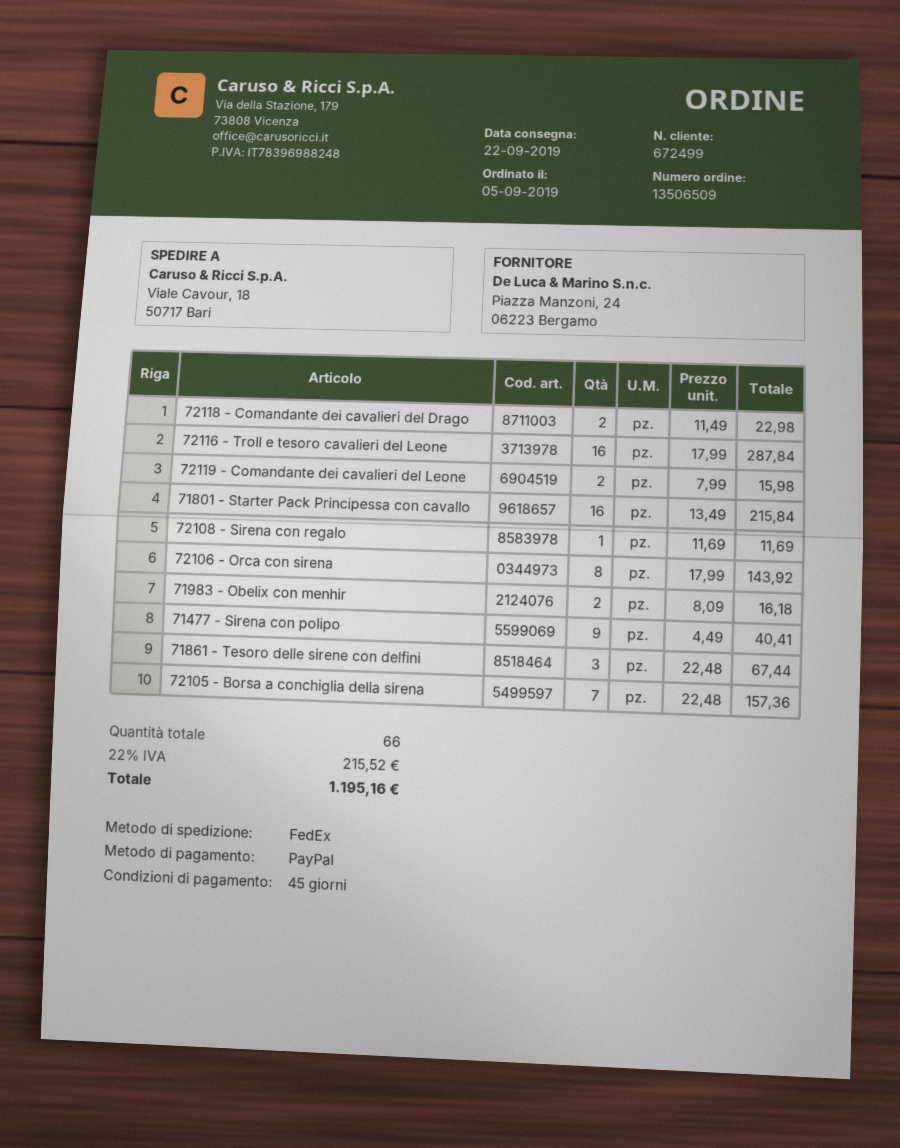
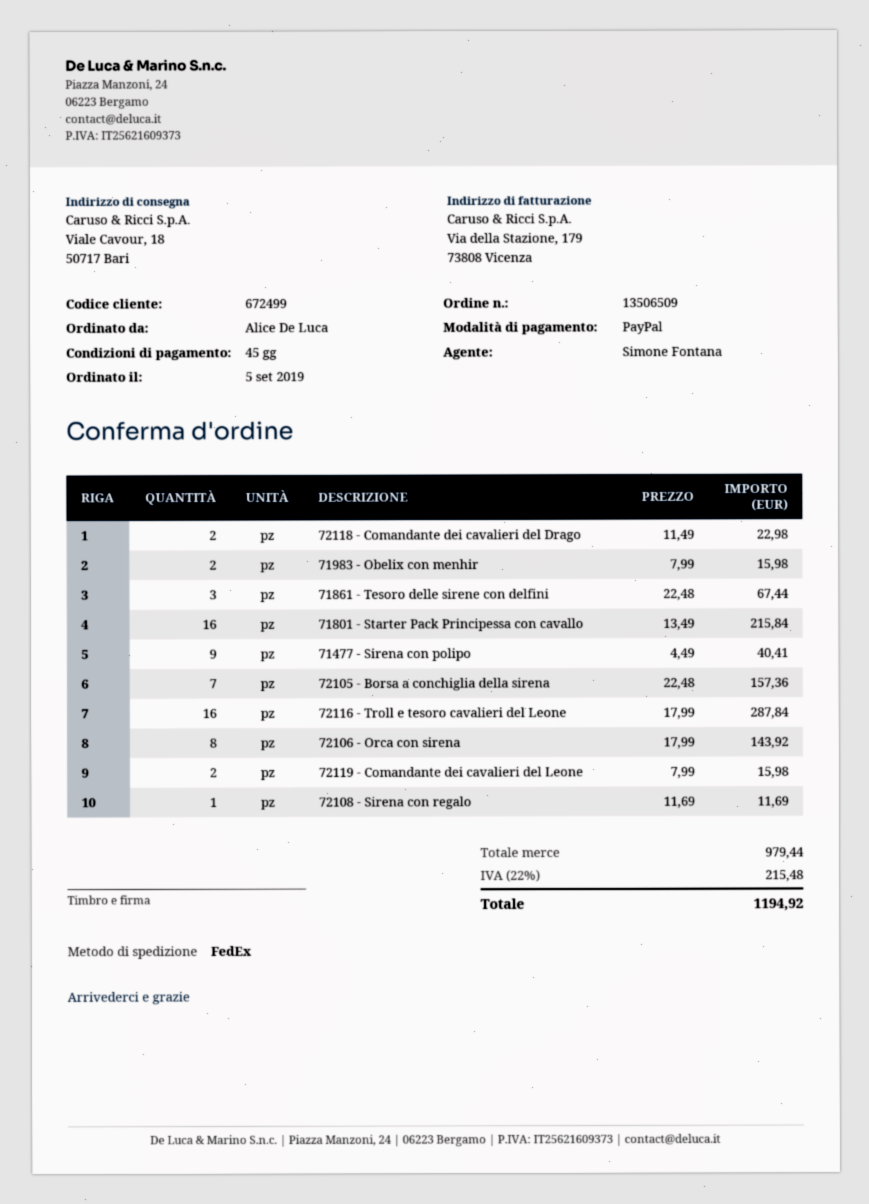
71983 - Obelix con menhir: 2 x 8.09 = 16.18 -> 2 x 7.99 = 15.98
tax: 22% = 215.52 -> 22% = 215.48
total: 1195.16 -> 1194.92

